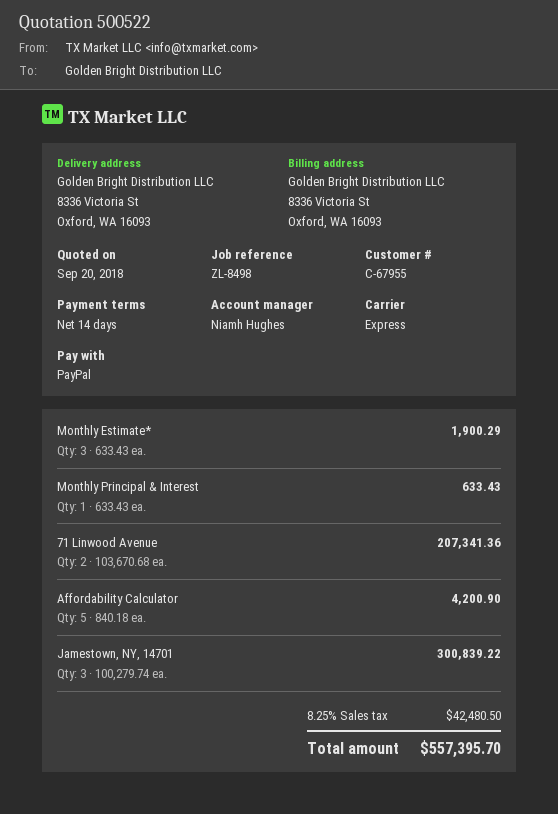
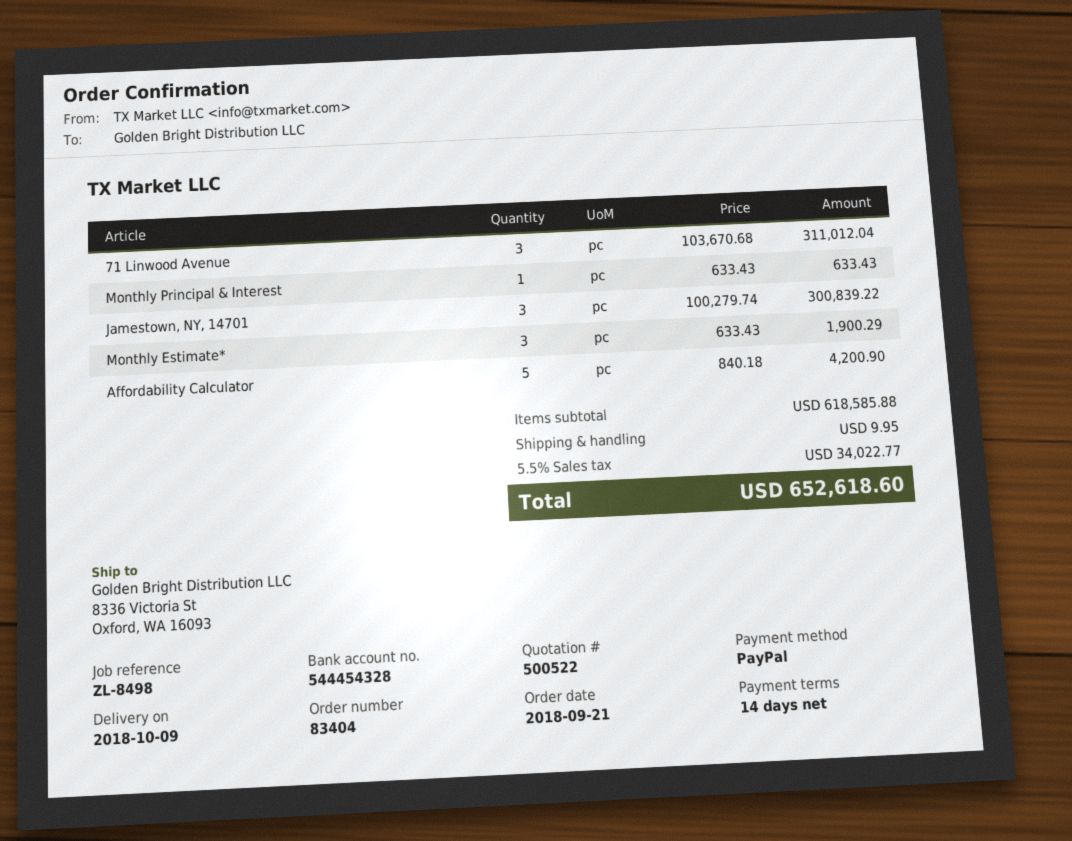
71 Linwood Avenue: 2 x 103670.68 = 207341.36 -> 3 x 103670.68 = 311012.04
shipping: none -> 9.95
tax: 8.25% = 42480.50 -> 5.5% = 34022.77
total: 557395.70 -> 652618.60

